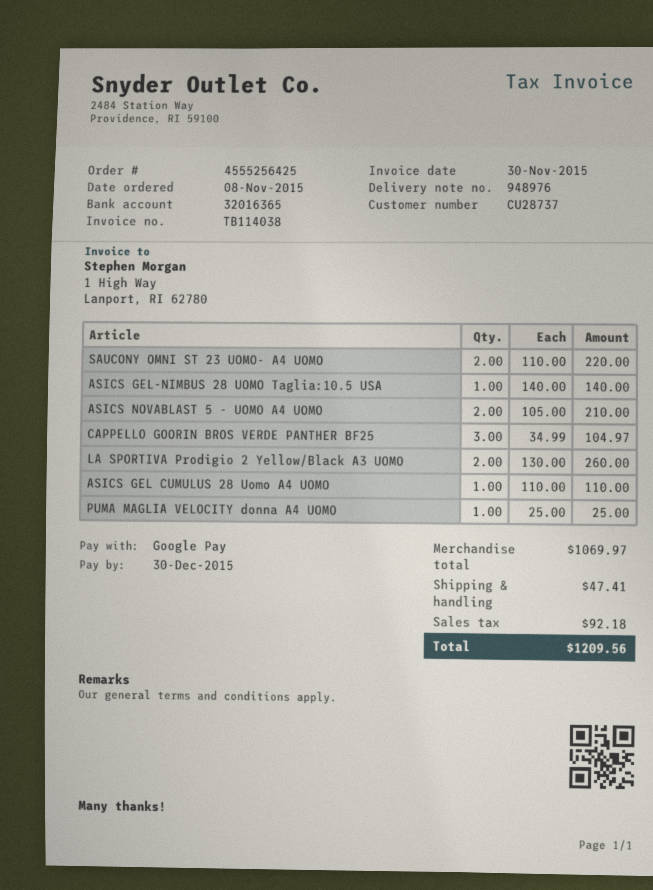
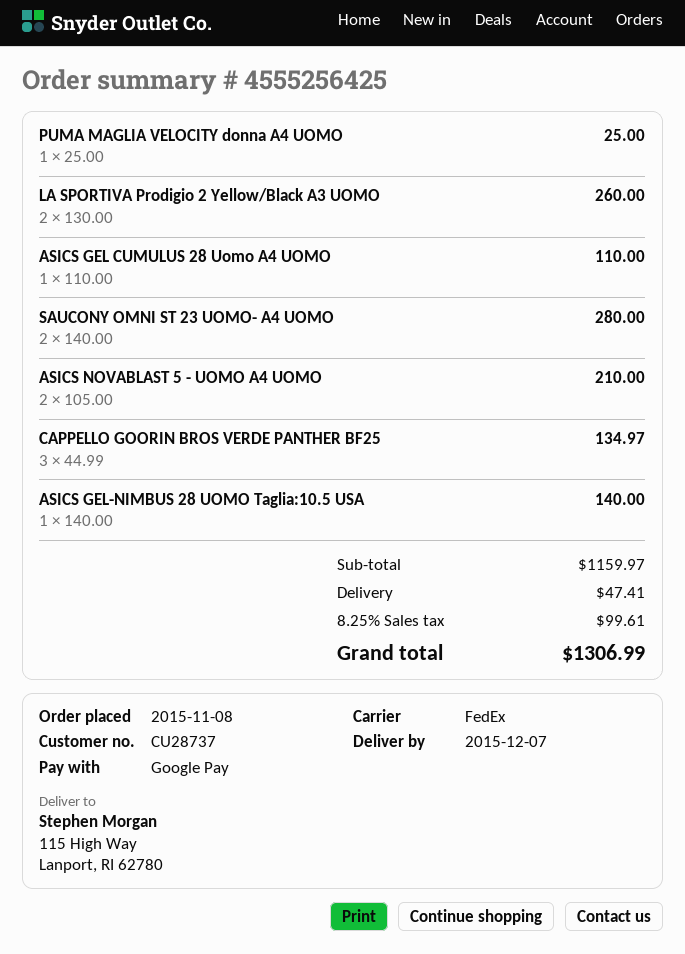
SAUCONY OMNI ST 23 UOMO- A4 UOMO: 2 x 110.00 = 220.00 -> 2 x 140.00 = 280.00
CAPPELLO GOORIN BROS VERDE PANTHER BF25: 3 x 34.99 = 104.97 -> 3 x 44.99 = 134.97
subtotal: 1069.97 -> 1159.97
tax: 92.18 -> 99.61
total: 1209.56 -> 1306.99

